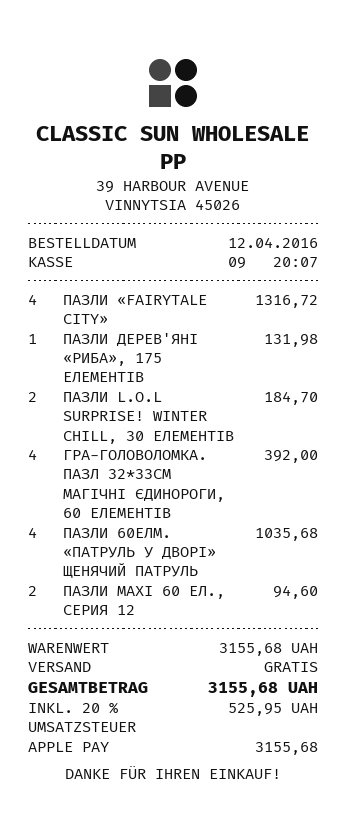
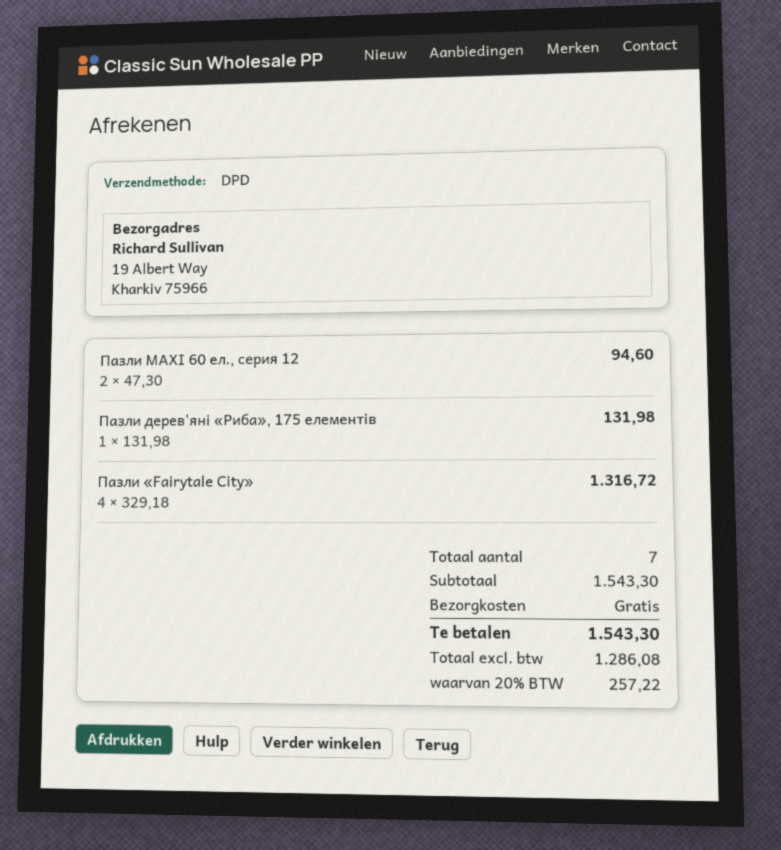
ПАЗЛИ L.O.L SURPRISE! WINTER CHILL, 30 ЕЛЕМЕНТІВ: 2 for 184.70 -> none
ГРА-ГОЛОВОЛОМКА. ПАЗЛ 32*33СМ МАГІЧНІ ЄДИНОРОГИ, 60 ЕЛЕМЕНТІВ: 4 for 392.00 -> none
ПАЗЛИ 60ЕЛМ. «ПАТРУЛЬ У ДВОРІ» ЩЕНЯЧИЙ ПАТРУЛЬ: 4 for 1035.68 -> none
subtotal: 3155.68 -> 1543.30
tax: 20% = 525.95 -> 20% = 257.22
total: 3155.68 -> 1543.30

